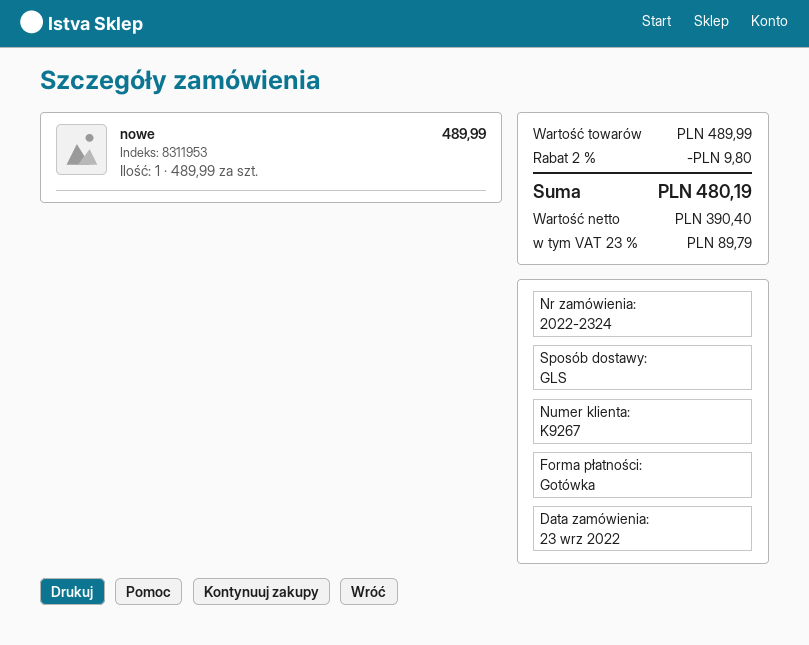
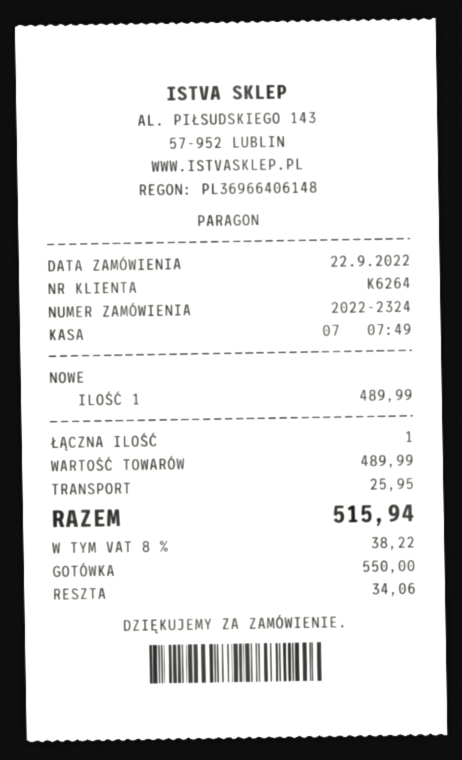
order date: 2022-09-23 -> 2022-09-22
customer number: K9267 -> K6264
discount: 2% = 9.80 -> none
shipping: none -> 25.95
tax: 23% = 89.79 -> 8% = 38.22
total: 480.19 -> 515.94

